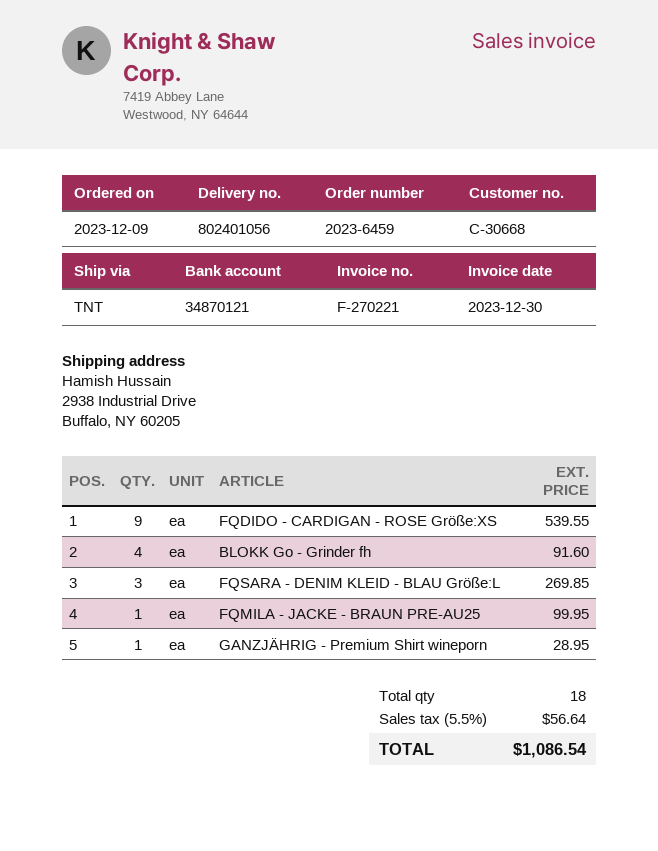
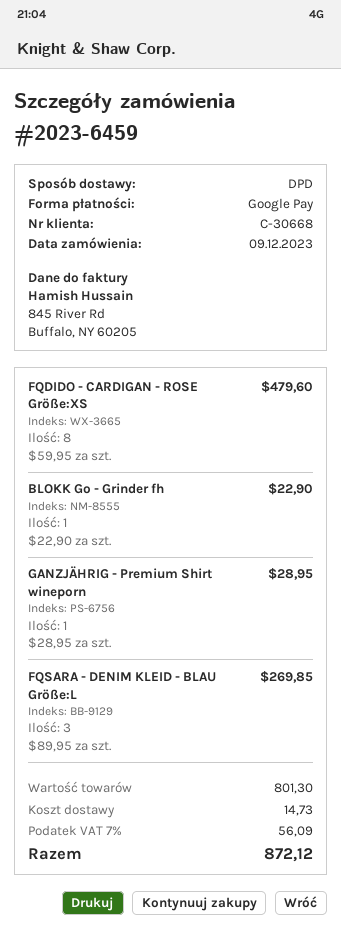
shipping method: TNT -> DPD
FQDIDO - CARDIGAN - ROSE Größe:XS: 9 for 539.55 -> 8 for 479.60
BLOKK Go - Grinder fh: 4 for 91.60 -> 1 for 22.90
FQMILA - JACKE - BRAUN PRE-AU25: 1 for 99.95 -> none
shipping: none -> 14.73
tax: 5.5% = 56.64 -> 7% = 56.09
total: 1086.54 -> 872.12

